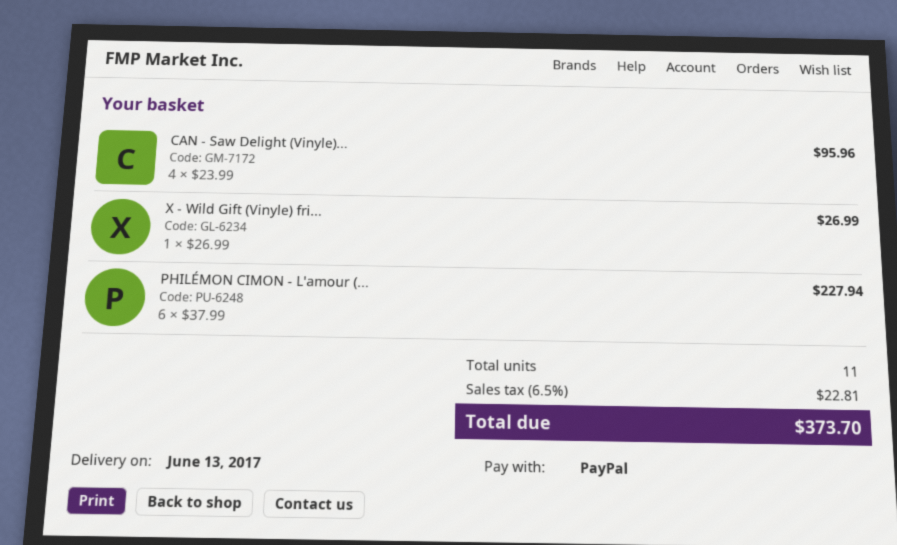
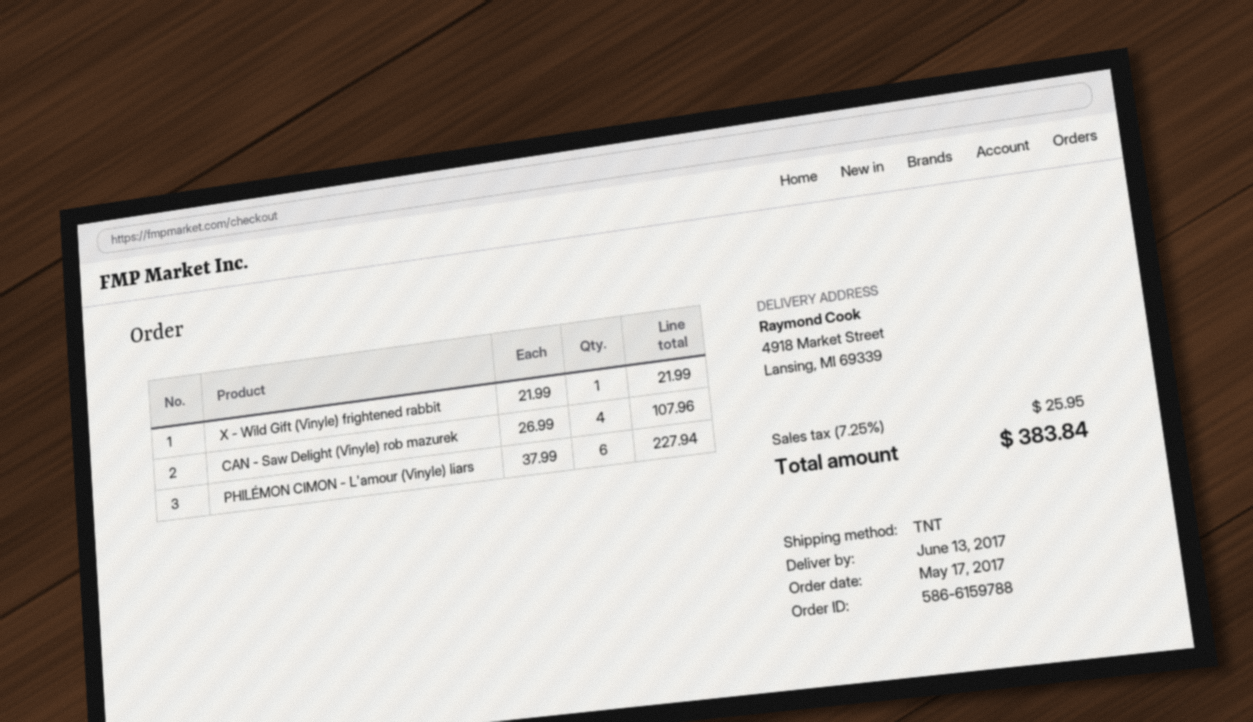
CAN - Saw Delight (Vinyle)...: 4 x 23.99 = 95.96 -> 4 x 26.99 = 107.96
X - Wild Gift (Vinyle) fri...: 1 x 26.99 = 26.99 -> 1 x 21.99 = 21.99
tax: 6.5% = 22.81 -> 7.25% = 25.95
total: 373.70 -> 383.84

